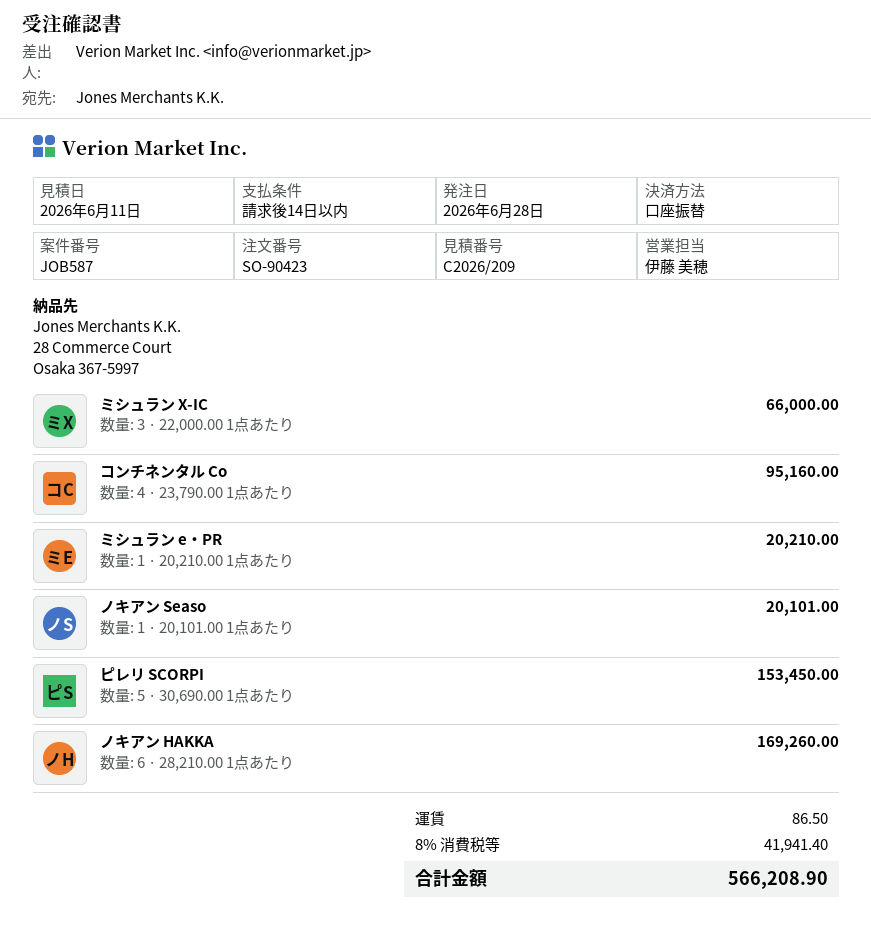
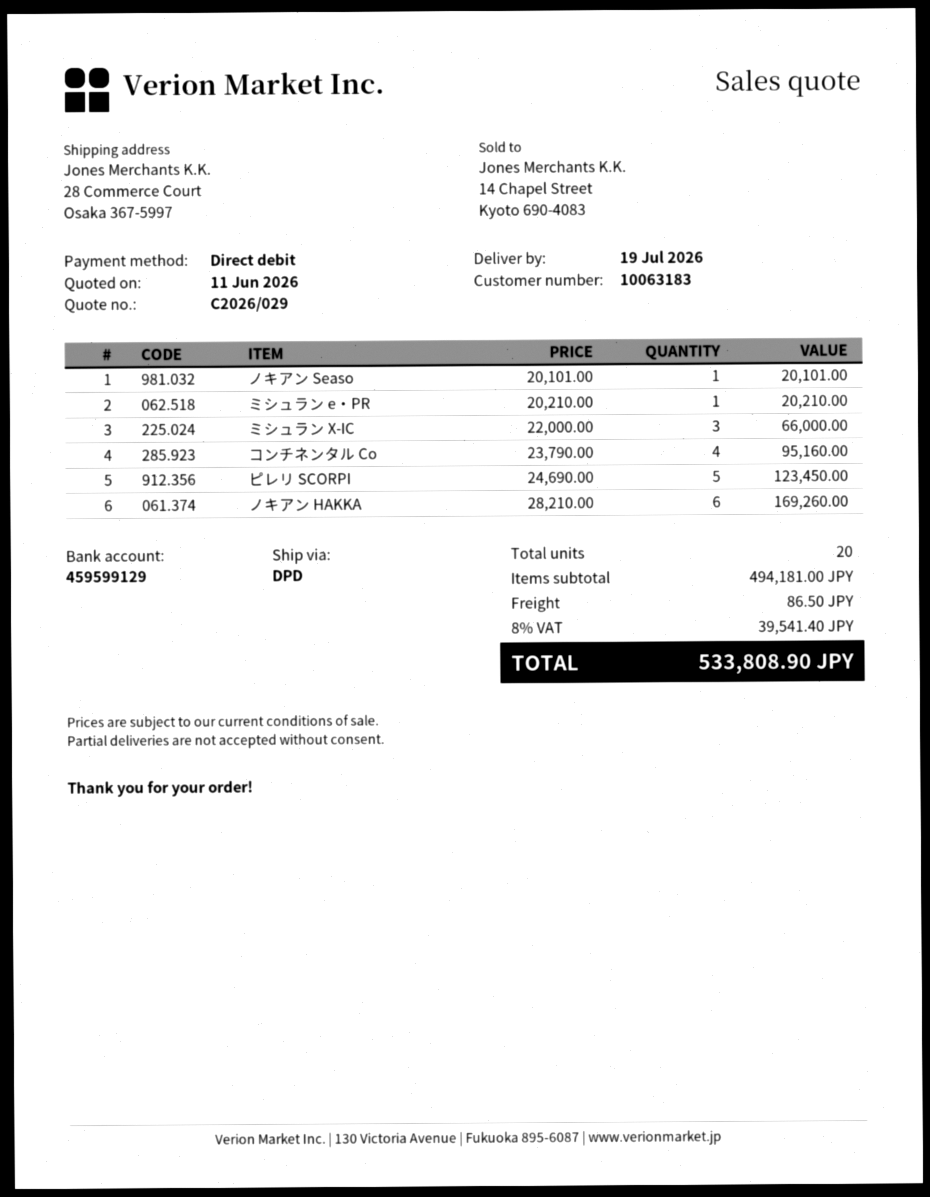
quote number: C2026/209 -> C2026/029
ピレリ SCORPI: 5 x 30690.00 = 153450.00 -> 5 x 24690.00 = 123450.00
tax: 8% = 41941.40 -> 8% = 39541.40
total: 566208.90 -> 533808.90

